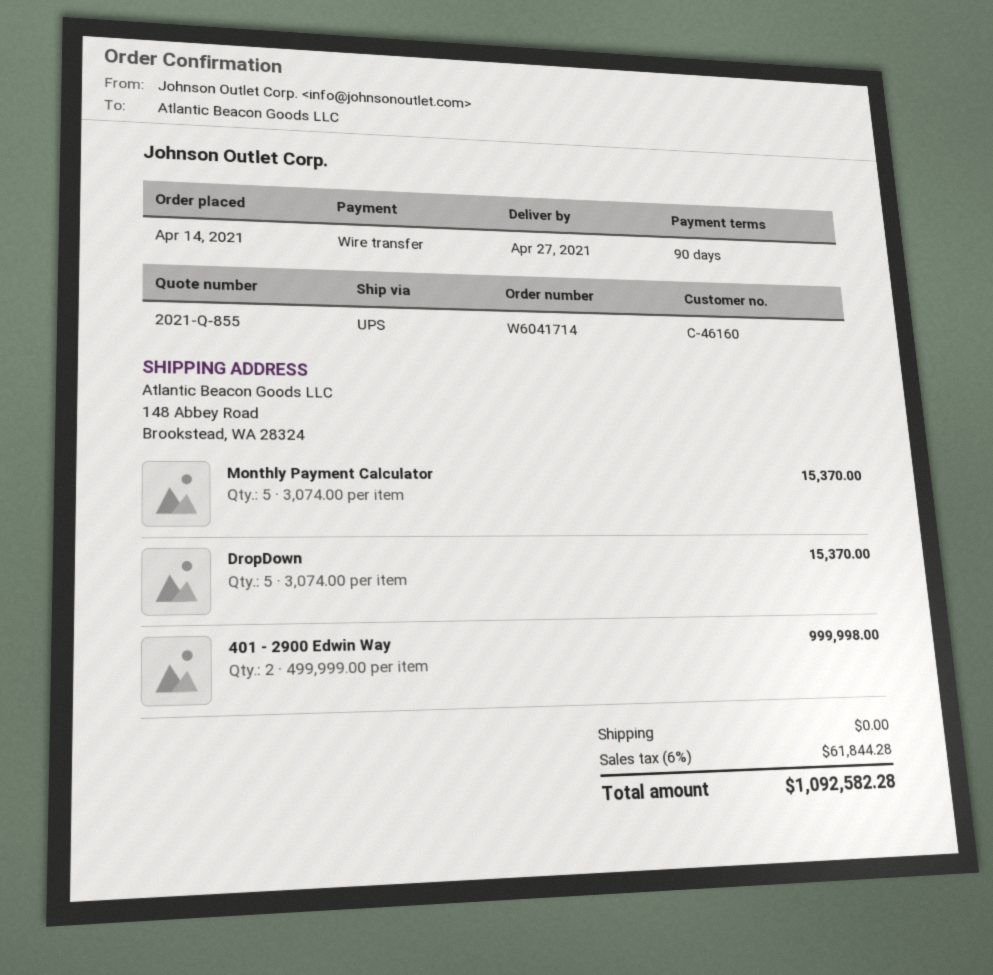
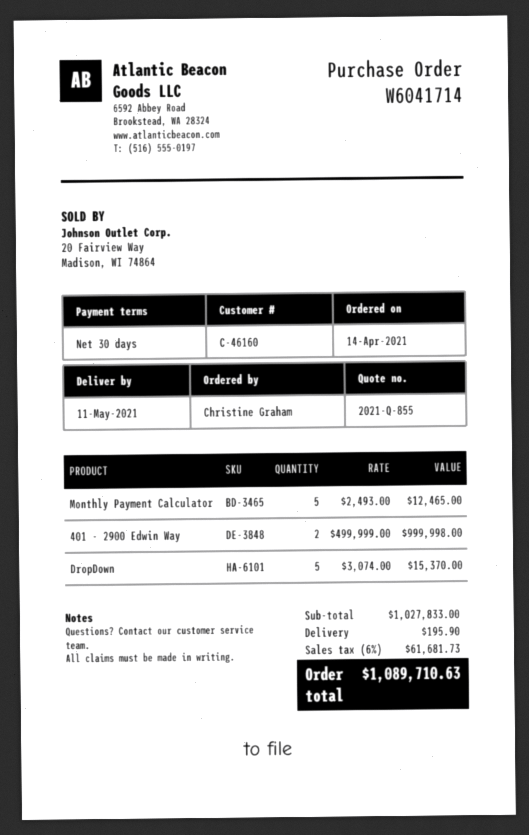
delivery date: 2021-04-27 -> 2021-05-11
payment terms: 90 days -> 30 days
Monthly Payment Calculator: 5 x 3074.00 = 15370.00 -> 5 x 2493.00 = 12465.00
shipping: 0.00 -> 195.90
tax: 6% = 61844.28 -> 6% = 61681.73
total: 1092582.28 -> 1089710.63

